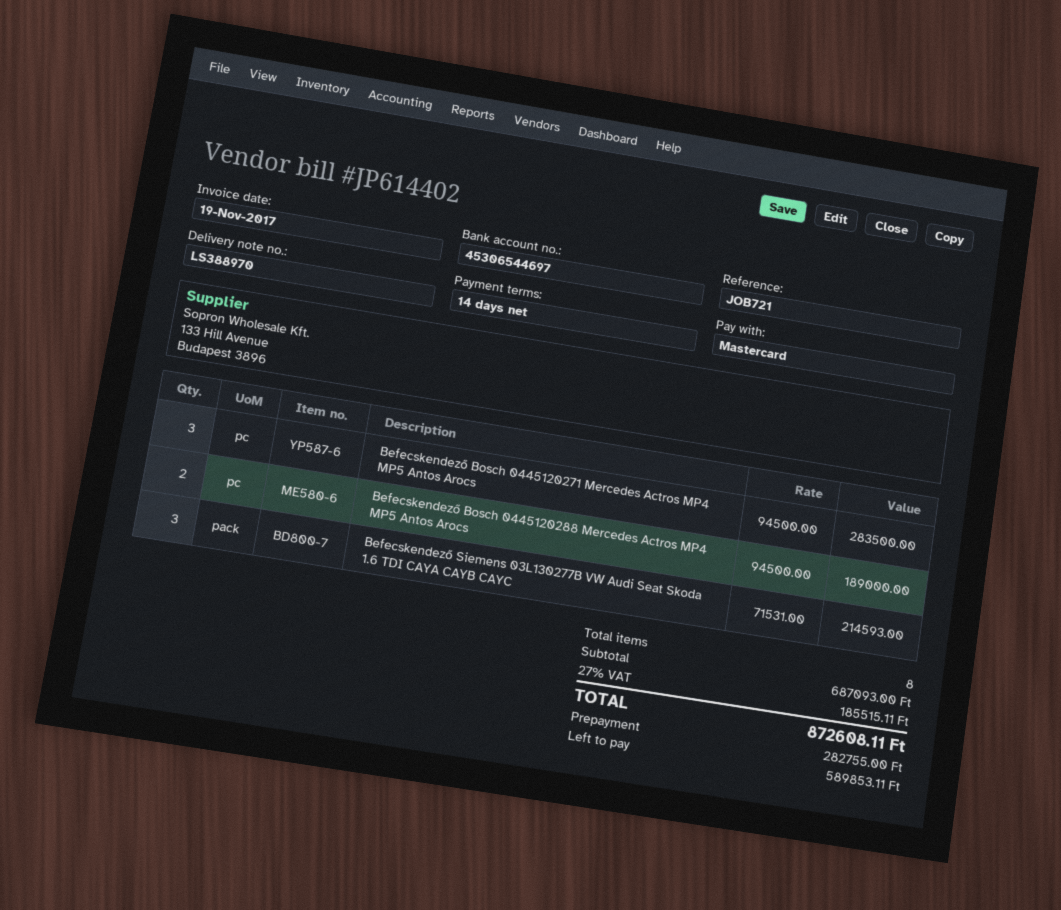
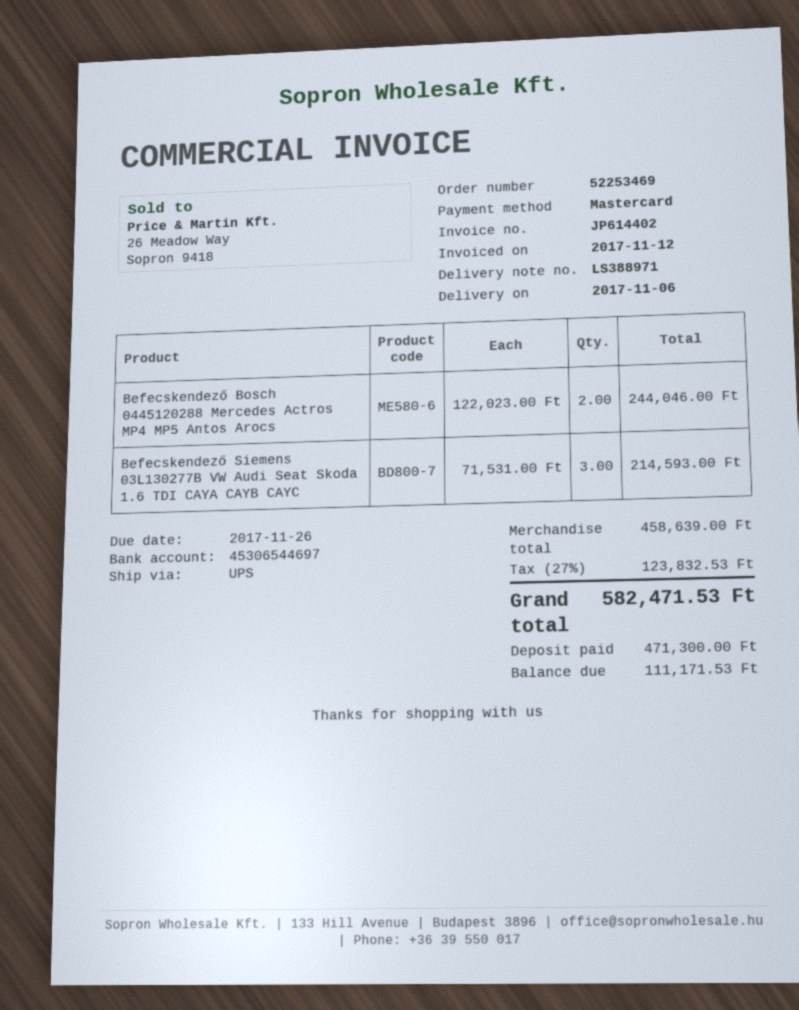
delivery note number: LS388970 -> LS388971
invoice date: 2017-11-19 -> 2017-11-12
Befecskendező Bosch 0445120271 Mercedes Actros MP4 MP5 Antos Arocs: 3 x 94500.00 = 283500.00 -> none
Befecskendező Bosch 0445120288 Mercedes Actros MP4 MP5 Antos Arocs: 2 x 94500.00 = 189000.00 -> 2 x 122023.00 = 244046.00
subtotal: 687093.00 -> 458639.00
tax: 27% = 185515.11 -> 27% = 123832.53
total: 872608.11 -> 582471.53
deposit: 282755.00 -> 471300.00
balance: 589853.11 -> 111171.53

